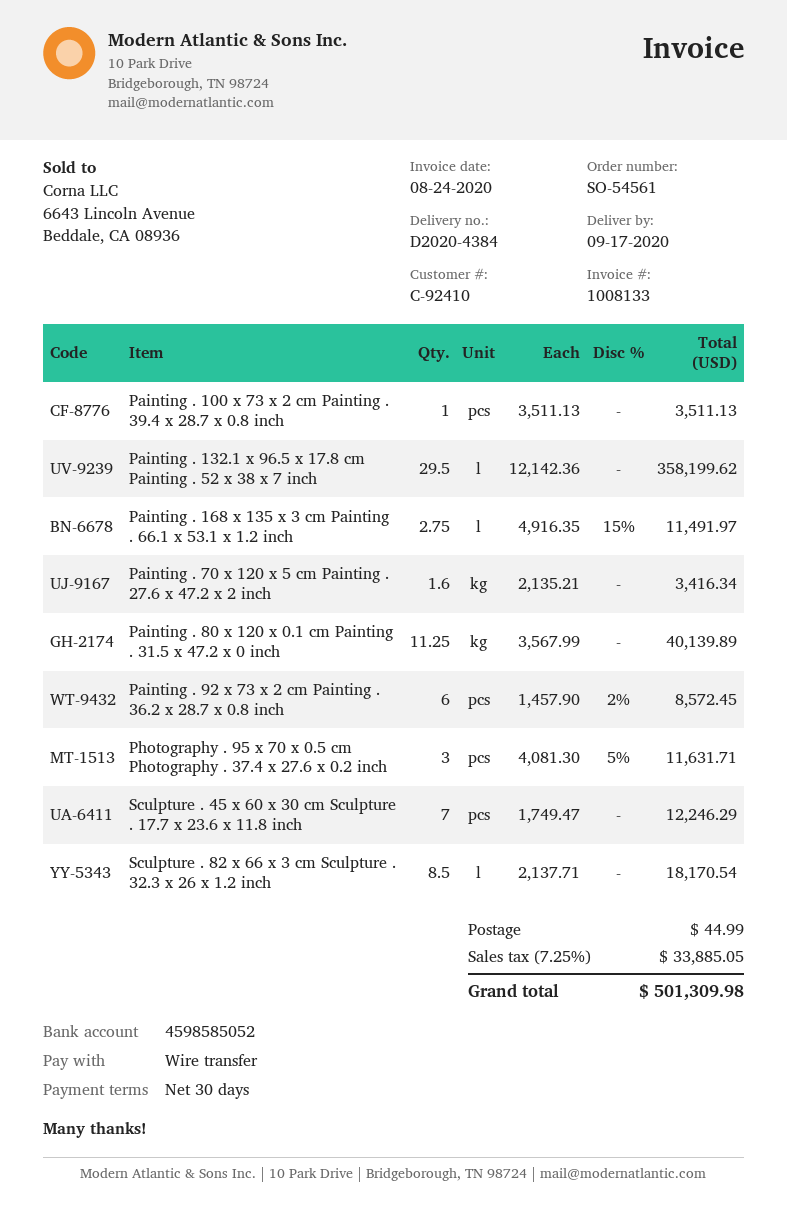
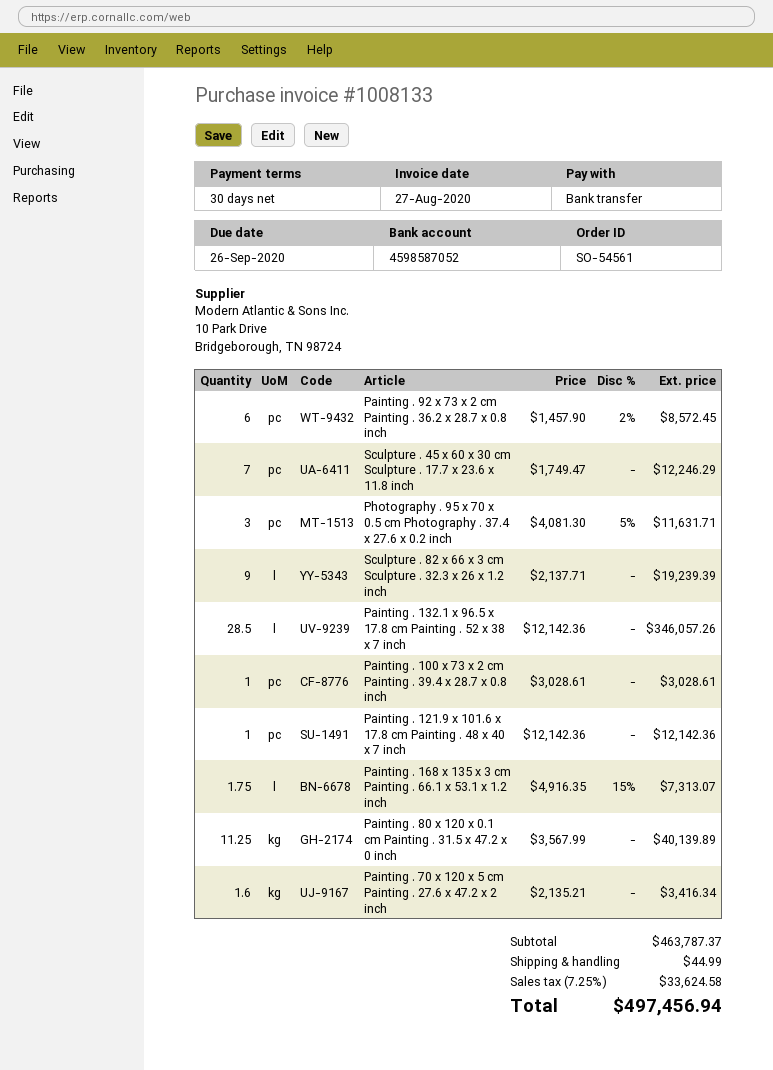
invoice date: 2020-08-24 -> 2020-08-27
bank account: 4598585052 -> 4598587052
Painting . 100 x 73 x 2 cm Painting . 39.4 x 28.7 x 0.8 inch: 1 x 3511.13 = 3511.13 -> 1 x 3028.61 = 3028.61
Painting . 132.1 x 96.5 x 17.8 cm Painting . 52 x 38 x 7 inch: 29.5 x 12142.36 = 358199.62 -> 28.5 x 12142.36 = 346057.26
Painting . 168 x 135 x 3 cm Painting . 66.1 x 53.1 x 1.2 inch: 2.75 x 4916.35 - 15% = 11491.97 -> 1.75 x 4916.35 - 15% = 7313.07
Sculpture . 82 x 66 x 3 cm Sculpture . 32.3 x 26 x 1.2 inch: 8.5 x 2137.71 = 18170.54 -> 9 x 2137.71 = 19239.39
Painting . 121.9 x 101.6 x 17.8 cm Painting . 48 x 40 x 7 inch: none -> 1 x 12142.36 = 12142.36
tax: 7.25% = 33885.05 -> 7.25% = 33624.58
total: 501309.98 -> 497456.94

